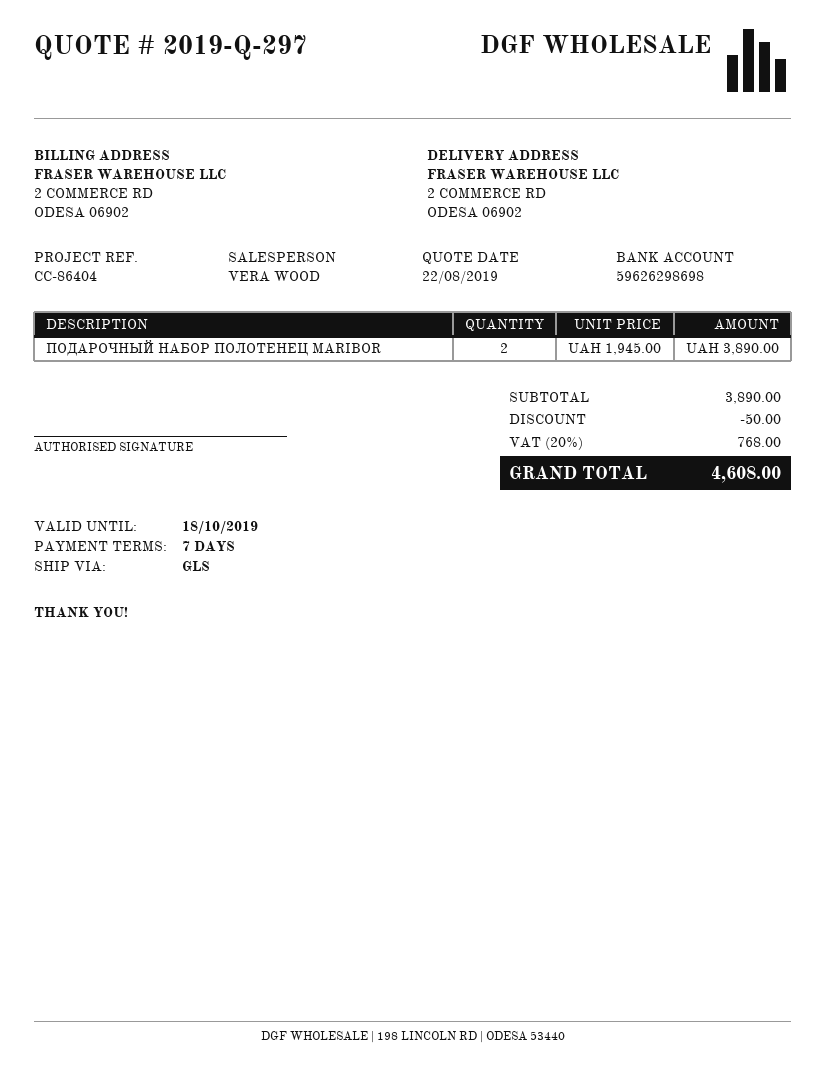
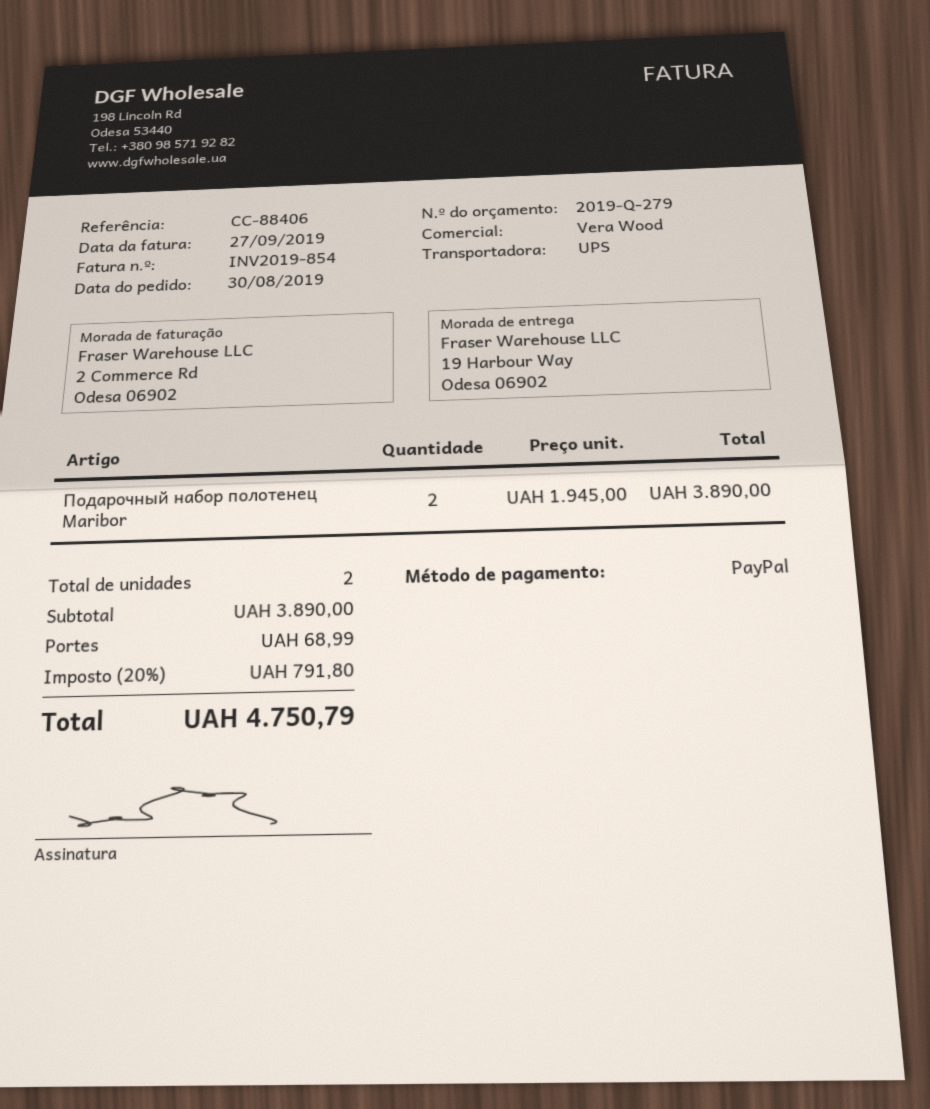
quote number: 2019-Q-297 -> 2019-Q-279
reference: CC-86404 -> CC-88406
shipping method: GLS -> UPS
ship to: 2 COMMERCE RD, ODESA 06902 -> 19 Harbour Way, Odesa 06902
discount: 50.00 -> none
shipping: none -> 68.99
tax: 20% = 768.00 -> 20% = 791.80
total: 4608.00 -> 4750.79

